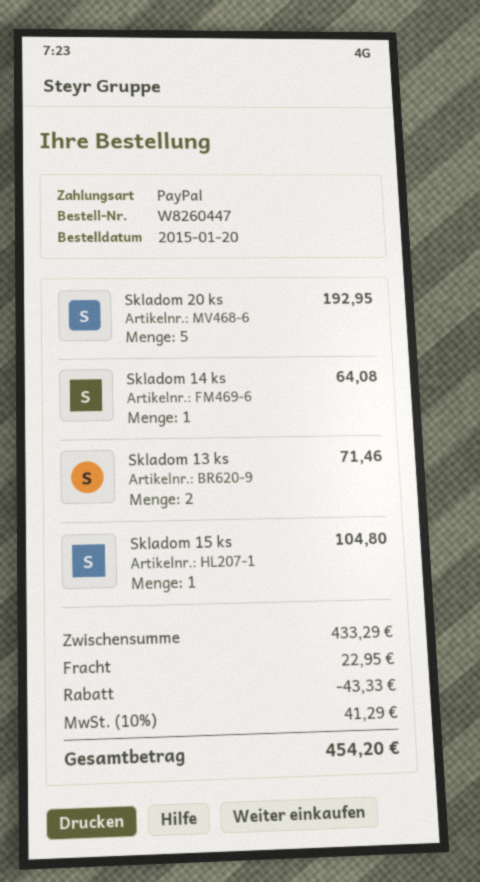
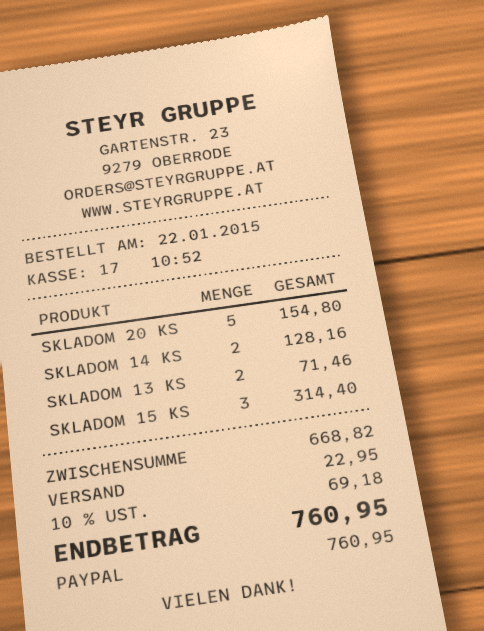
order date: 2015-01-20 -> 2015-01-22
Skladom 20 ks: 5 for 192.95 -> 5 for 154.80
Skladom 14 ks: 1 for 64.08 -> 2 for 128.16
Skladom 15 ks: 1 for 104.80 -> 3 for 314.40
subtotal: 433.29 -> 668.82
discount: 43.33 -> none
tax: 10% = 41.29 -> 10% = 69.18
total: 454.20 -> 760.95

